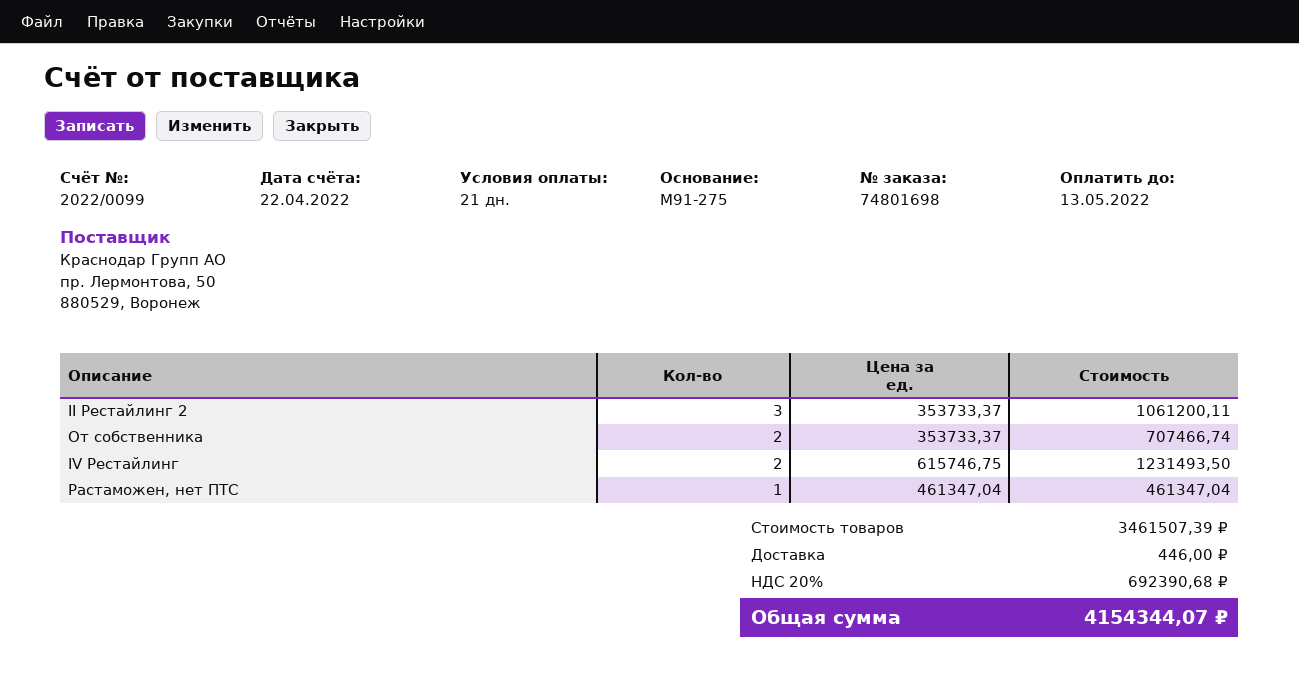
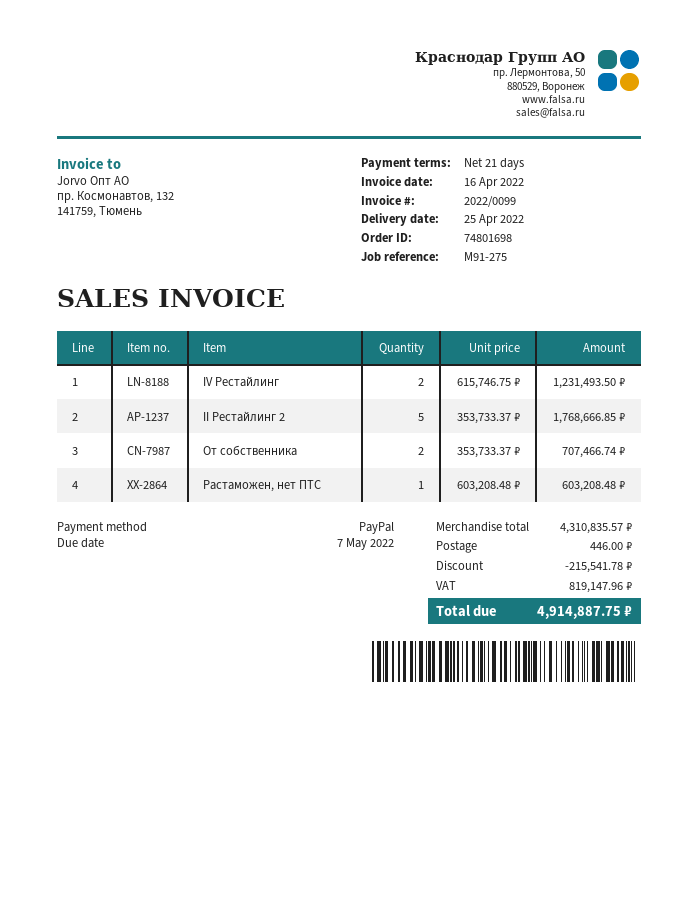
invoice date: 2022-04-22 -> 2022-04-16
due date: 2022-05-13 -> 2022-05-07
II Рестайлинг 2: 3 x 353733.37 = 1061200.11 -> 5 x 353733.37 = 1768666.85
Растаможен, нет ПТС: 1 x 461347.04 = 461347.04 -> 1 x 603208.48 = 603208.48
subtotal: 3461507.39 -> 4310835.57
discount: none -> 215541.78
tax: 692390.68 -> 819147.96
total: 4154344.07 -> 4914887.75

